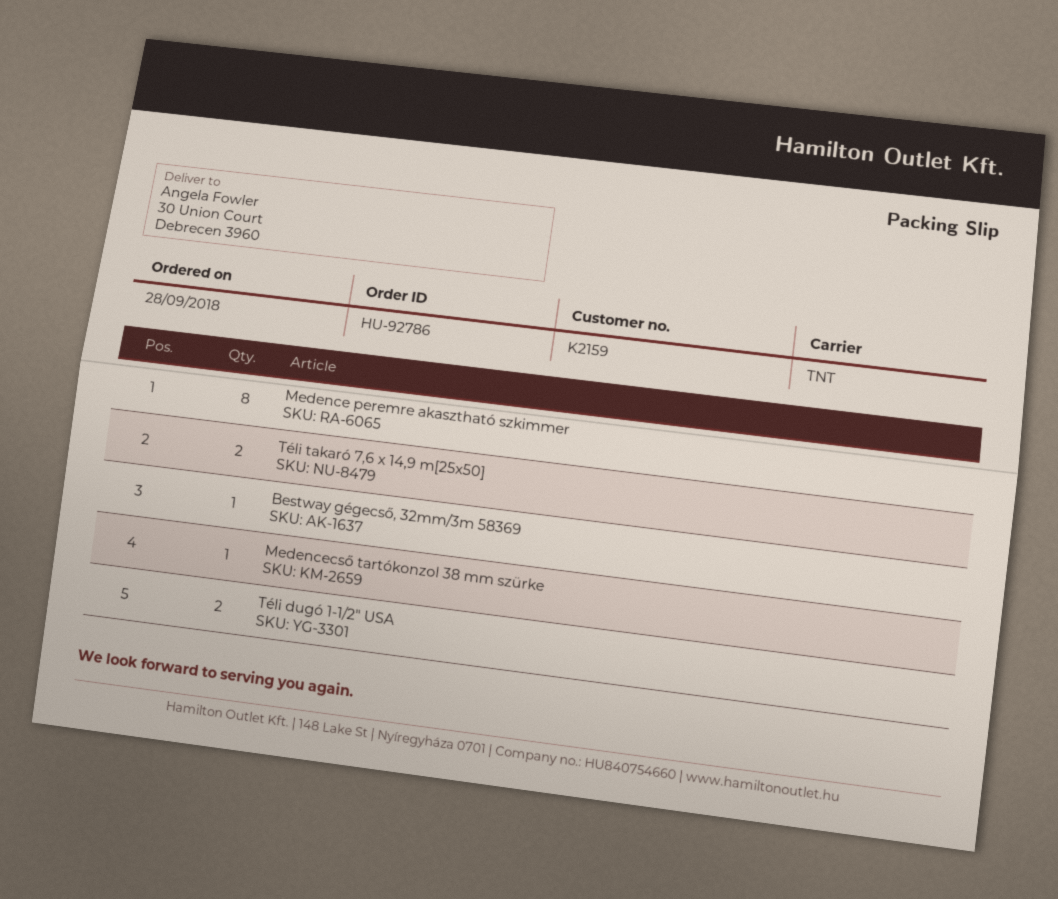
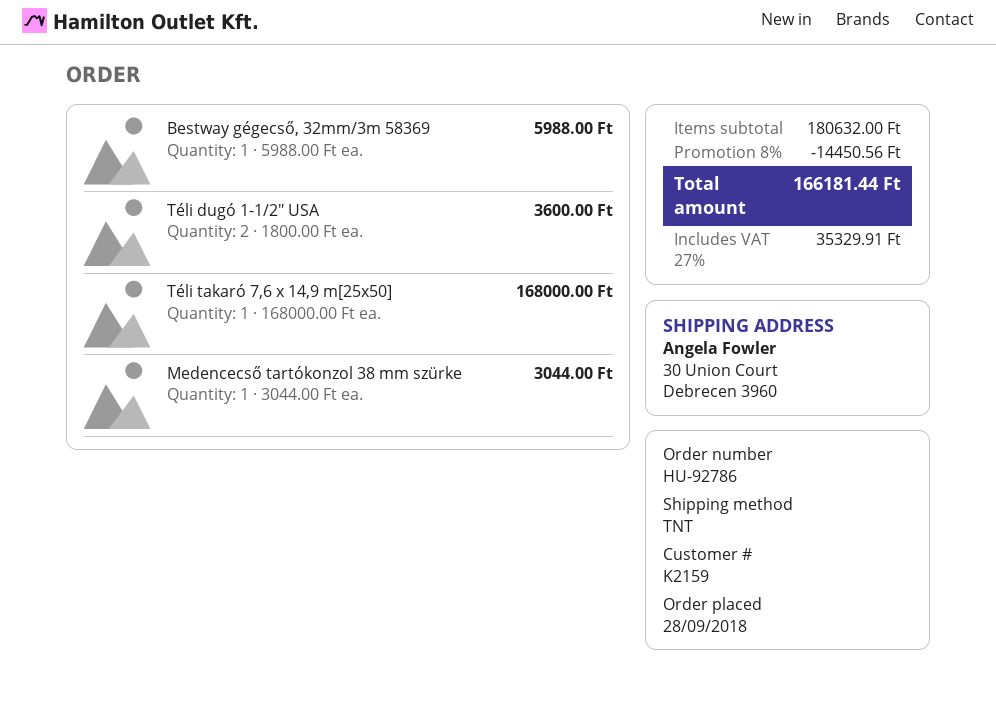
Medence peremre akasztható szkimmer: 8 -> none
Téli takaró 7,6 x 14,9 m[25x50]: 2 -> 1

